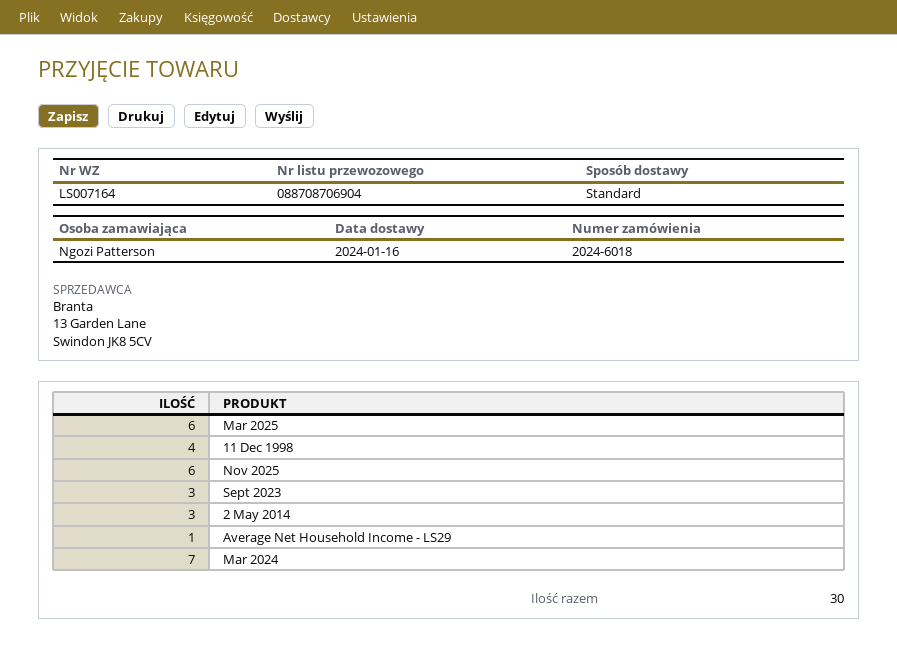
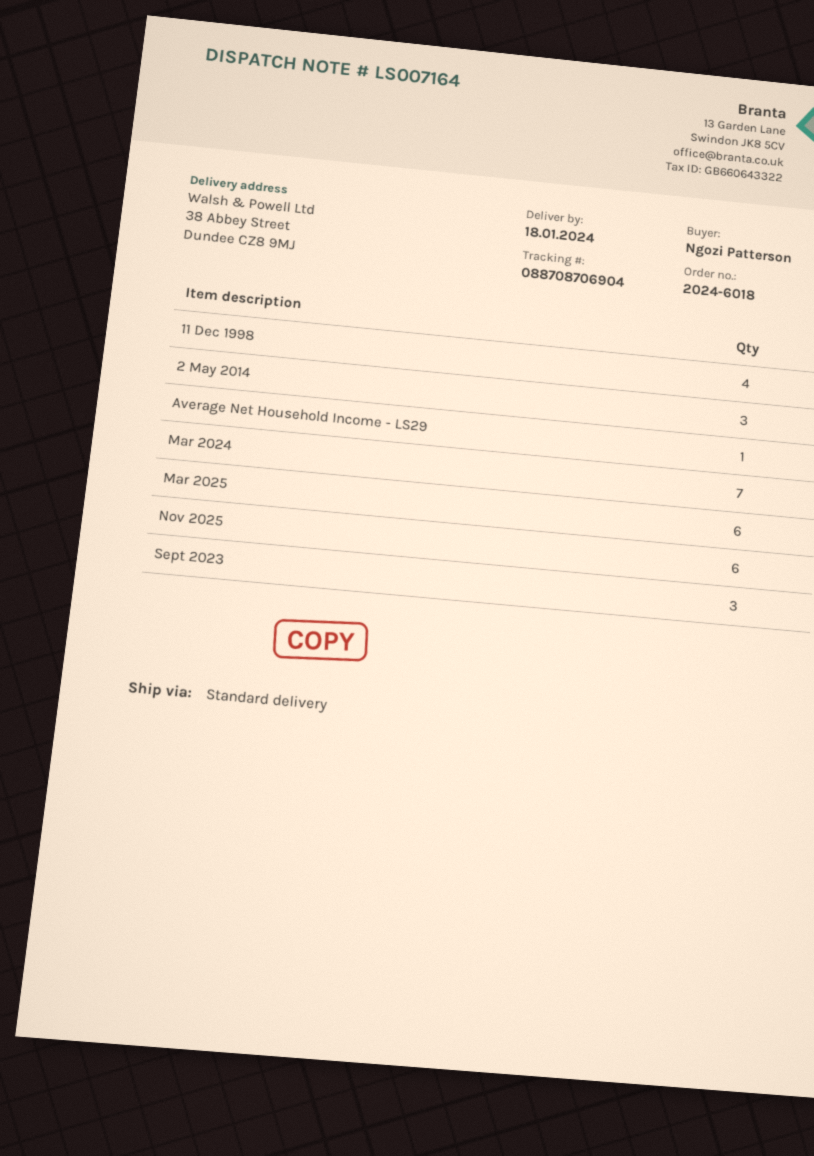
delivery date: 2024-01-16 -> 2024-01-18

